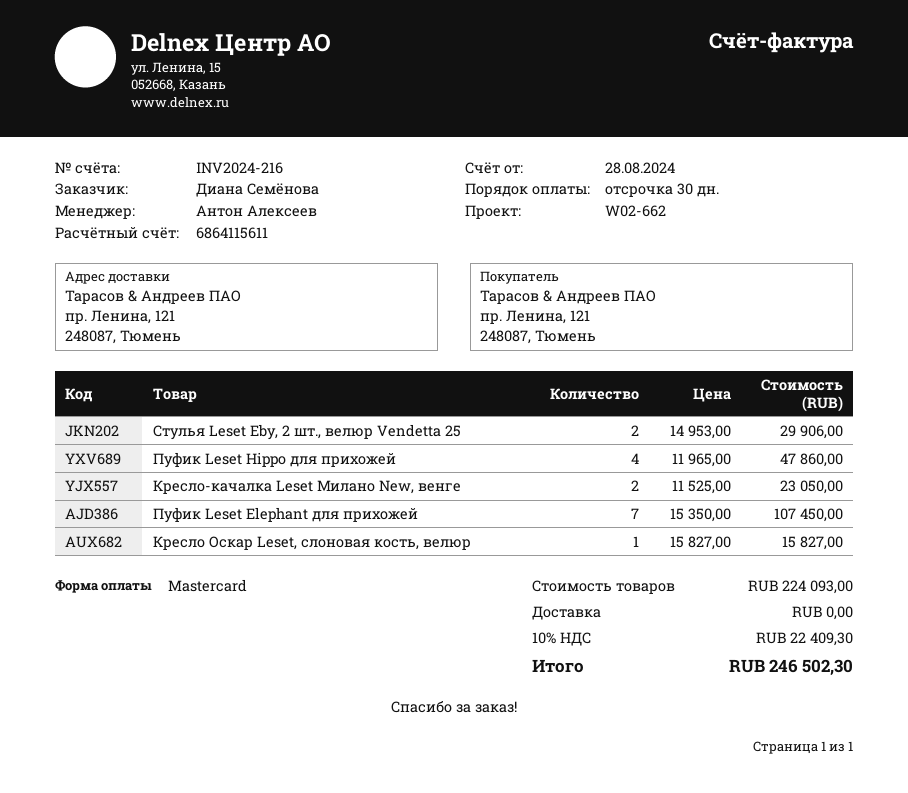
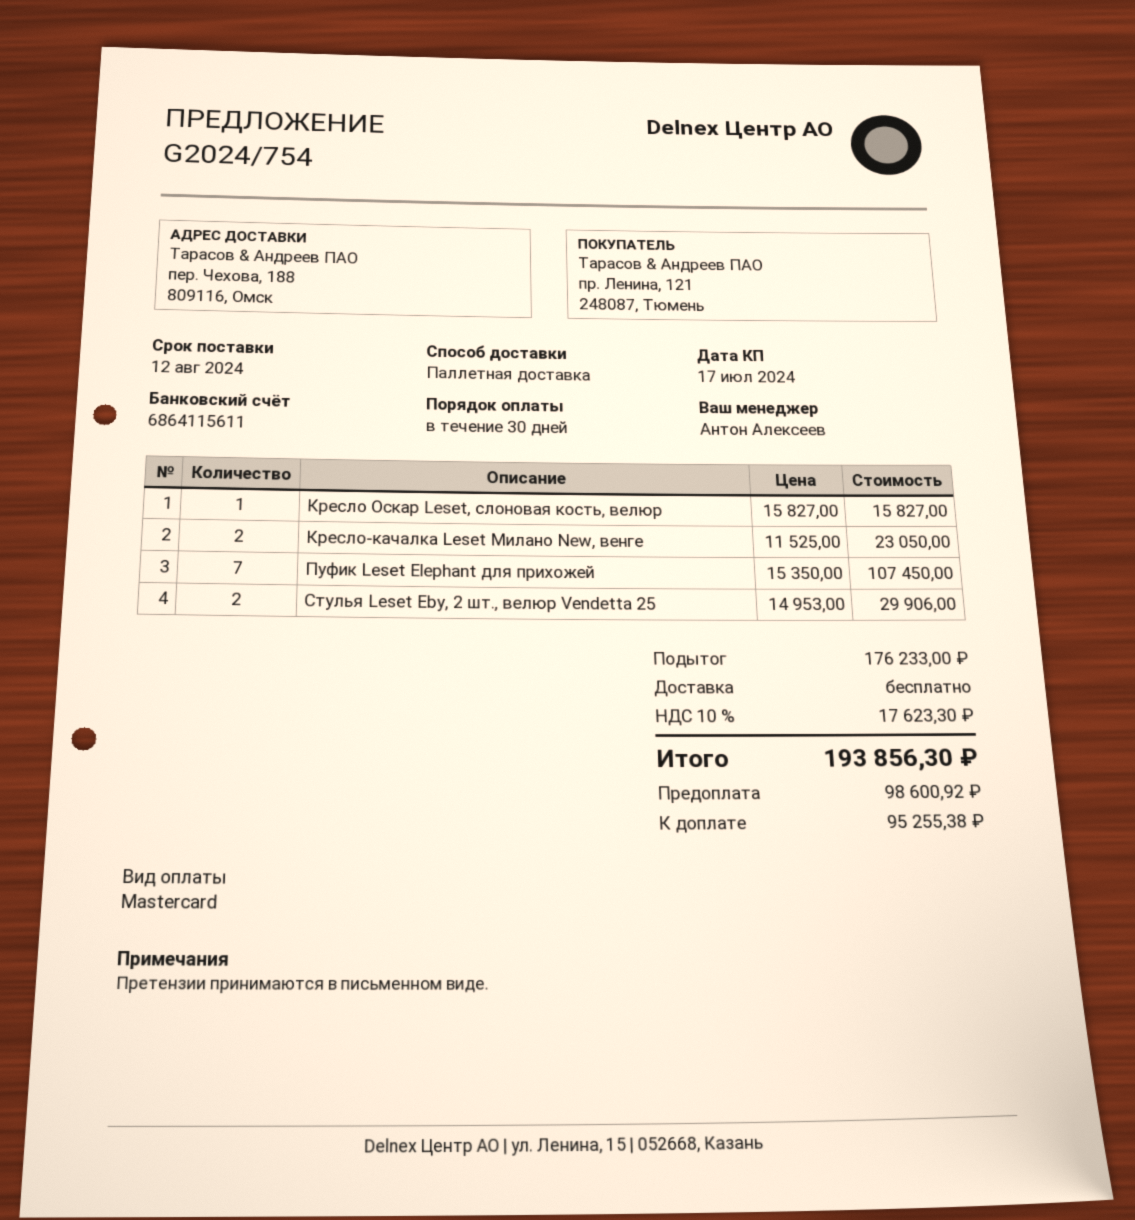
ship to: пр. Ленина, 121, 248087, Тюмень -> пер. Чехова, 188, 809116, Омск
Пуфик Leset Hippo для прихожей: 4 x 11965.00 = 47860.00 -> none
subtotal: 224093.00 -> 176233.00
tax: 10% = 22409.30 -> 10% = 17623.30
total: 246502.30 -> 193856.30

